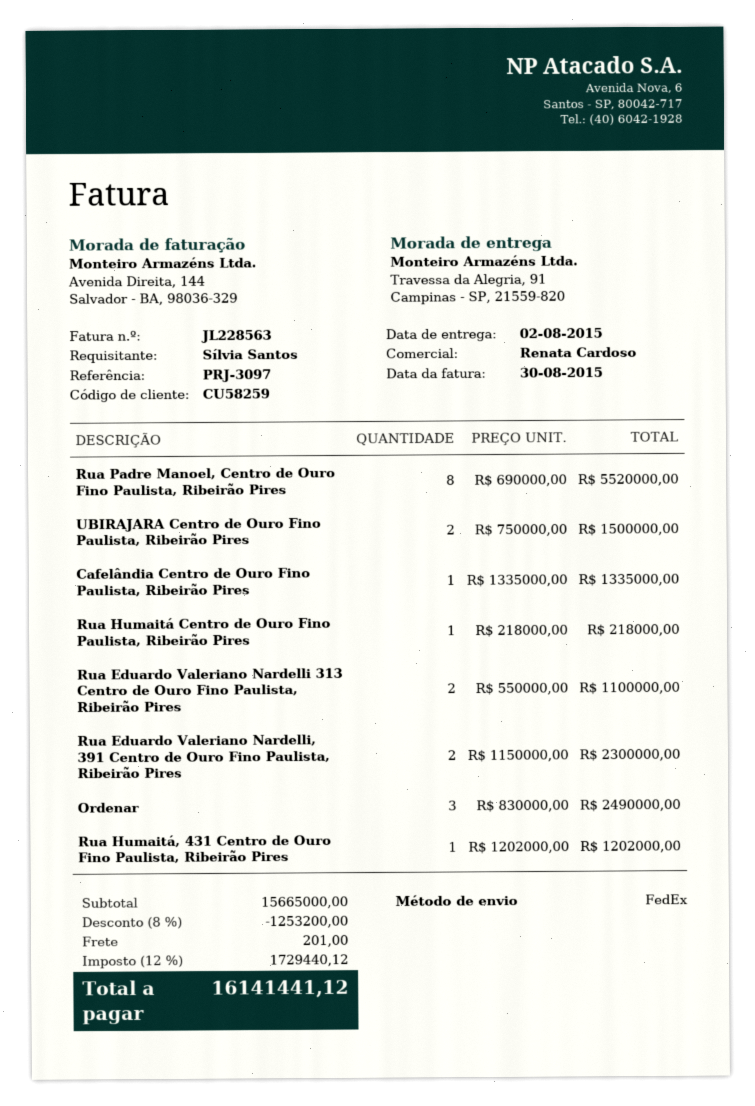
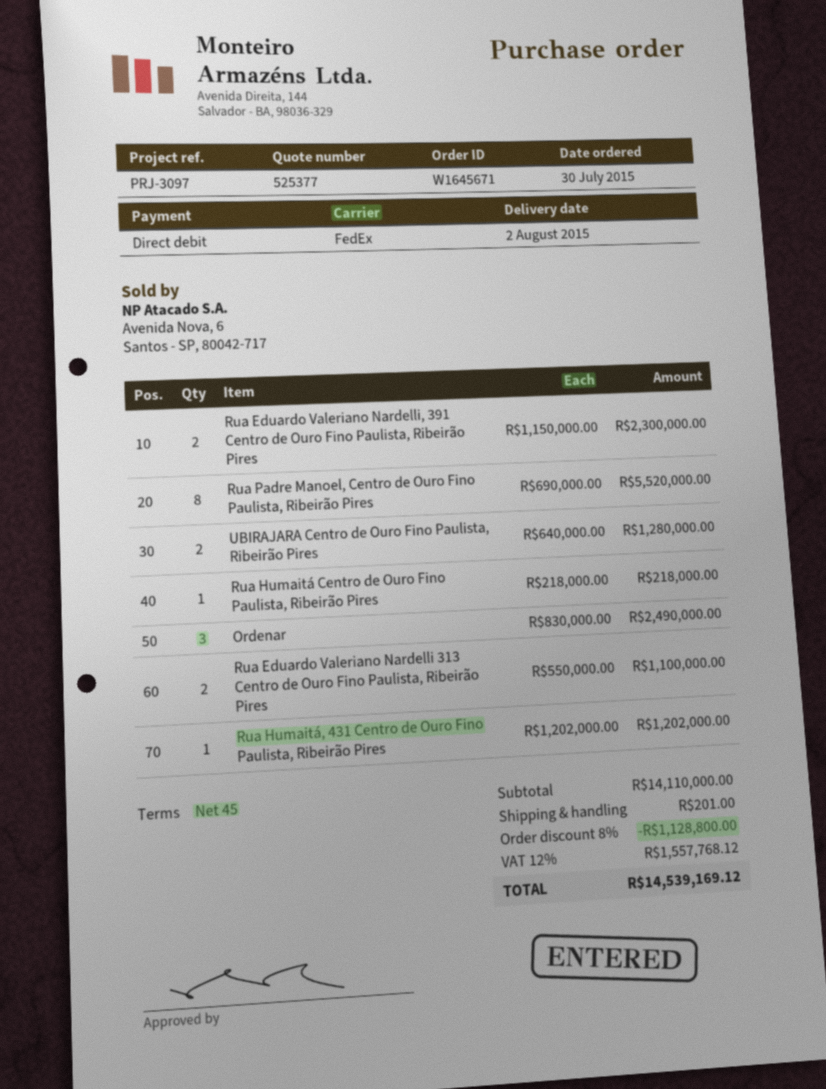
UBIRAJARA Centro de Ouro Fino Paulista, Ribeirão Pires: 2 x 750000.00 = 1500000.00 -> 2 x 640000.00 = 1280000.00
Cafelândia Centro de Ouro Fino Paulista, Ribeirão Pires: 1 x 1335000.00 = 1335000.00 -> none
subtotal: 15665000.00 -> 14110000.00
discount: 8% = 1253200.00 -> 8% = 1128800.00
tax: 12% = 1729440.12 -> 12% = 1557768.12
total: 16141441.12 -> 14539169.12

